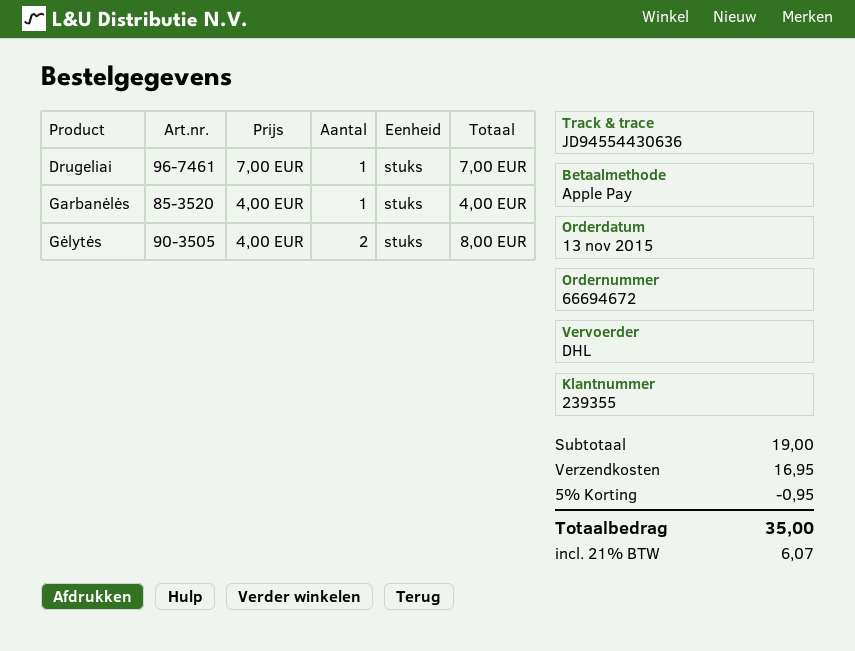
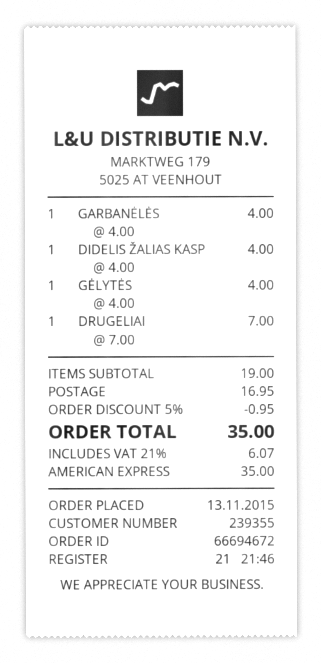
payment method: Apple Pay -> American Express
Gėlytės: 2 x 4.00 = 8.00 -> 1 x 4.00 = 4.00
DIDELIS ŽALIAS KASP: none -> 1 x 4.00 = 4.00

